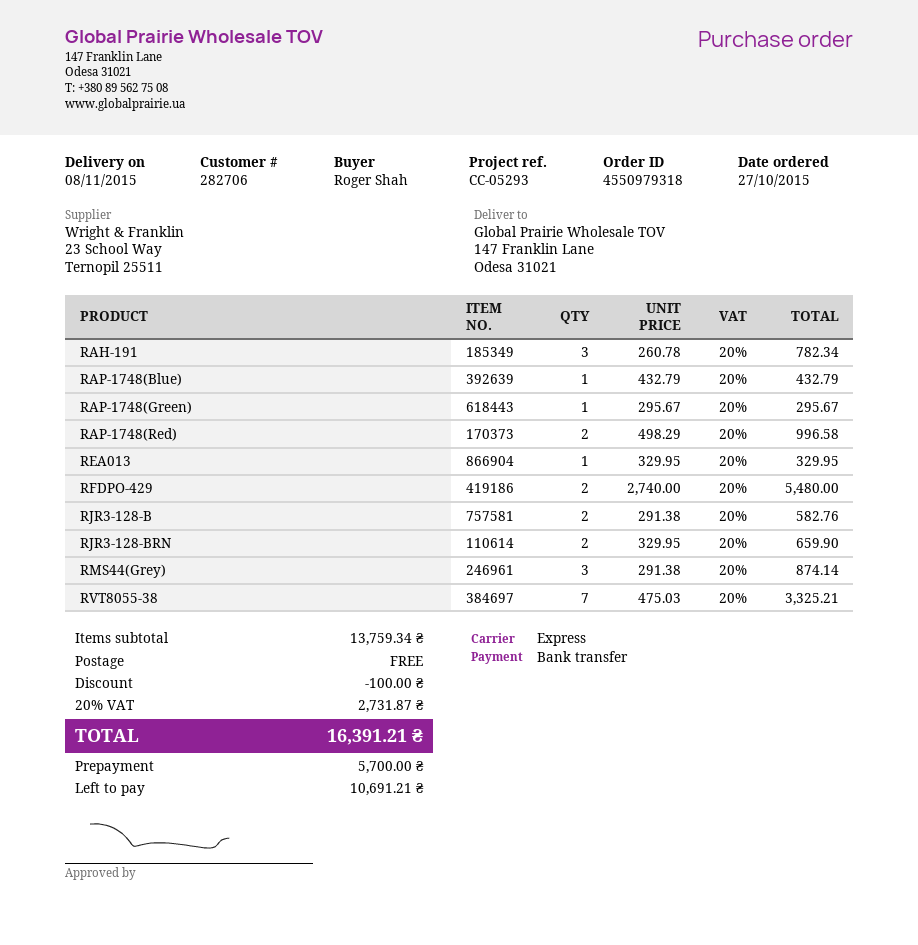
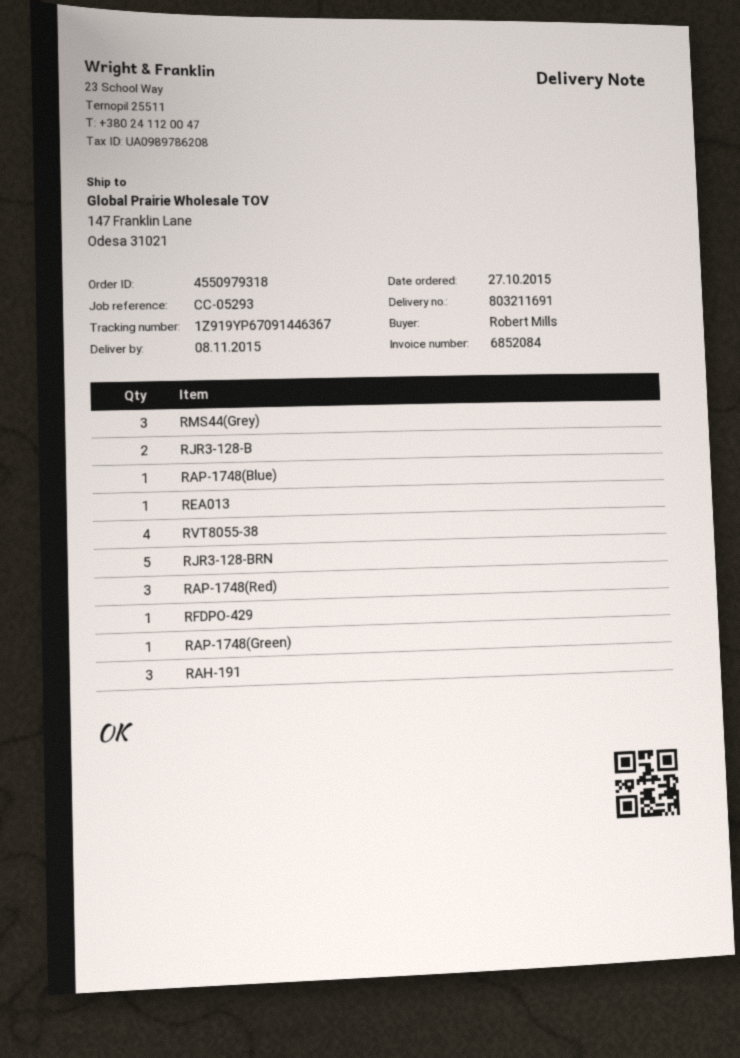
ordered by: Roger Shah -> Robert Mills
RAP-1748(Red): 2 -> 3
RFDPO-429: 2 -> 1
RJR3-128-BRN: 2 -> 5
RVT8055-38: 7 -> 4

